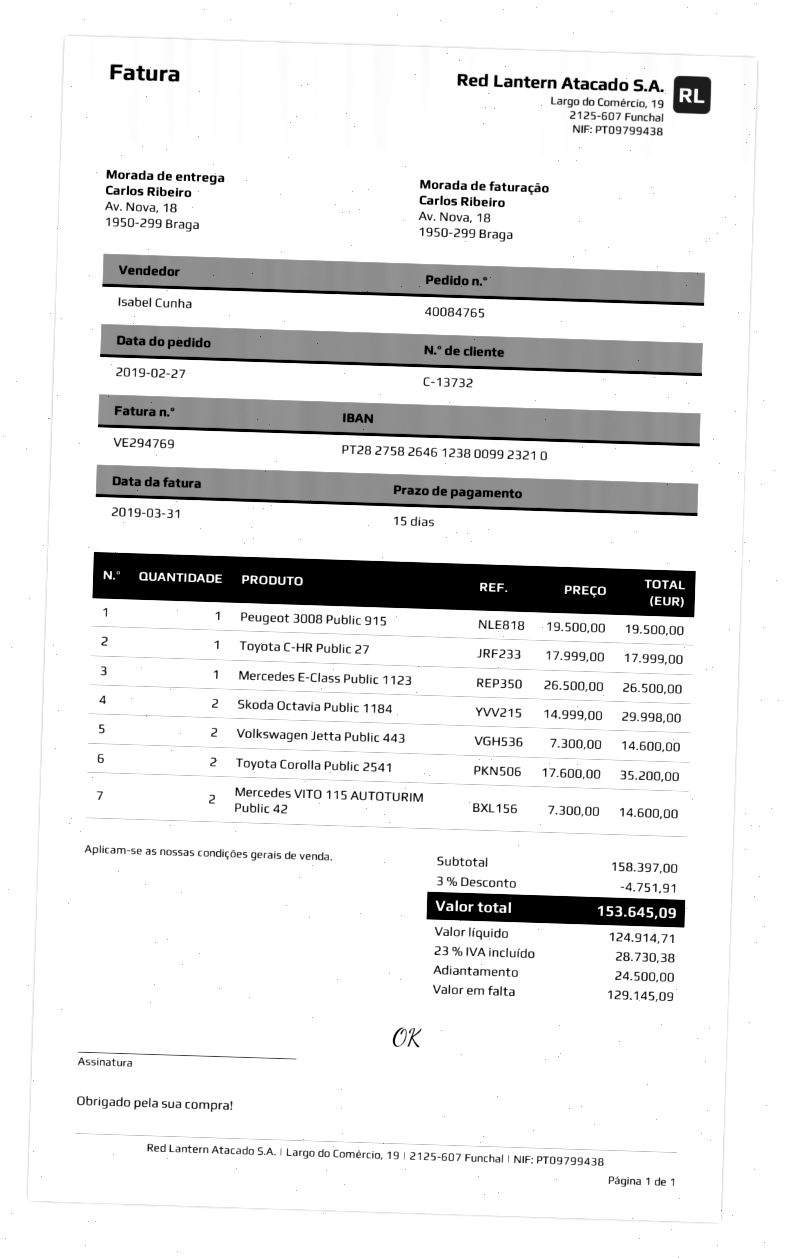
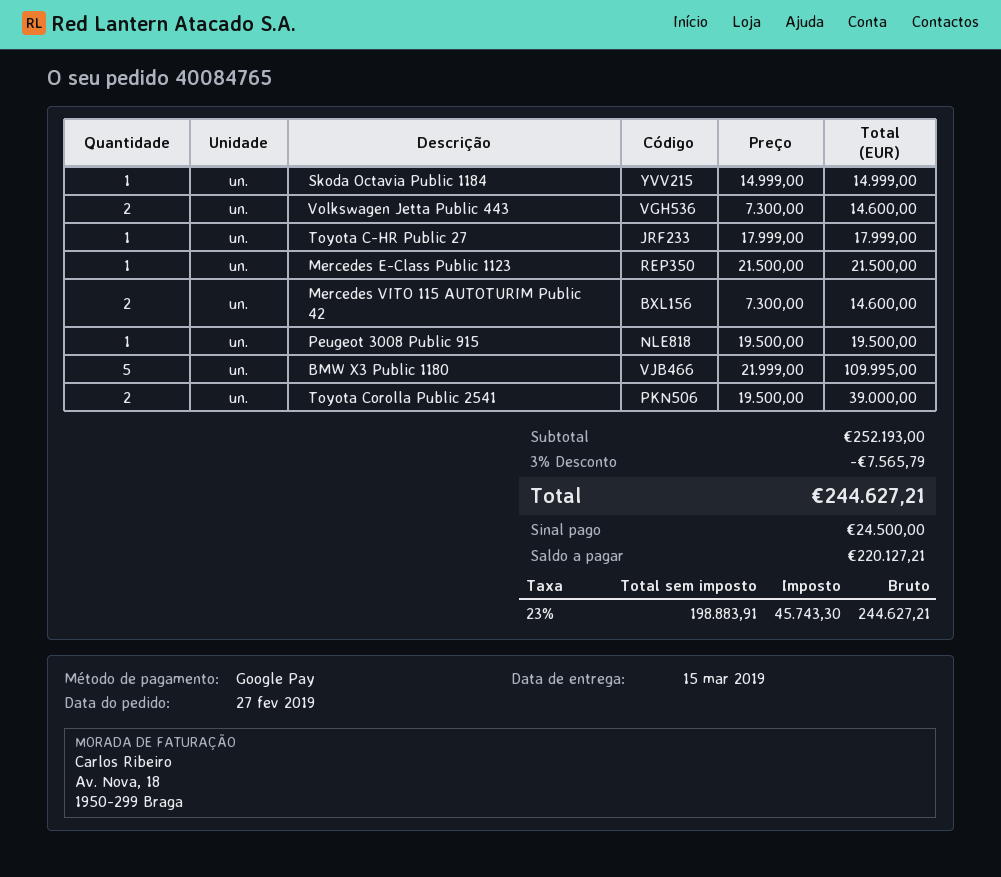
Mercedes E-Class Public 1123: 1 x 26500.00 = 26500.00 -> 1 x 21500.00 = 21500.00
Skoda Octavia Public 1184: 2 x 14999.00 = 29998.00 -> 1 x 14999.00 = 14999.00
Toyota Corolla Public 2541: 2 x 17600.00 = 35200.00 -> 2 x 19500.00 = 39000.00
BMW X3 Public 1180: none -> 5 x 21999.00 = 109995.00
subtotal: 158397.00 -> 252193.00
discount: 3% = 4751.91 -> 3% = 7565.79
net: 124914.71 -> 198883.91
tax: 23% = 28730.38 -> 23% = 45743.30
total: 153645.09 -> 244627.21
balance: 129145.09 -> 220127.21

